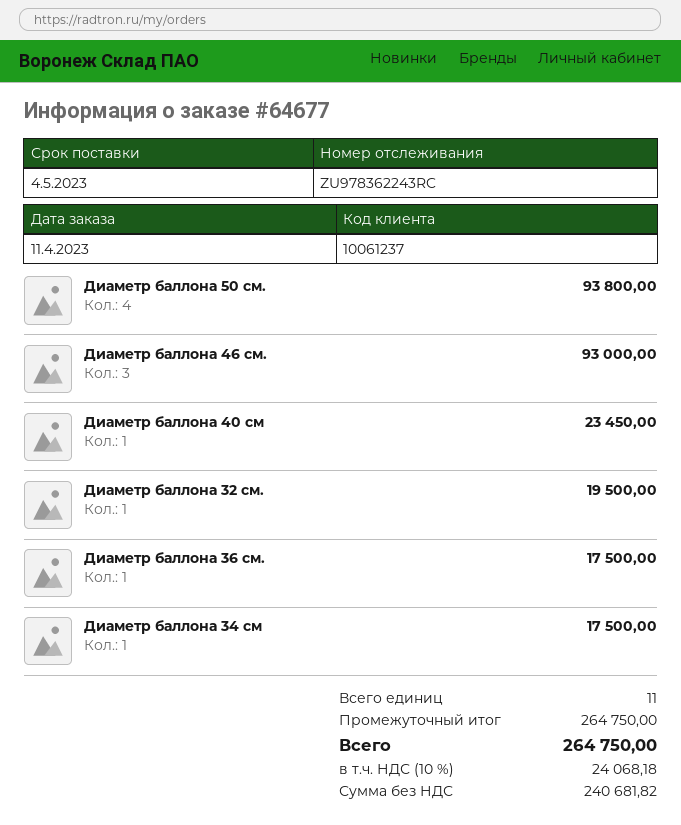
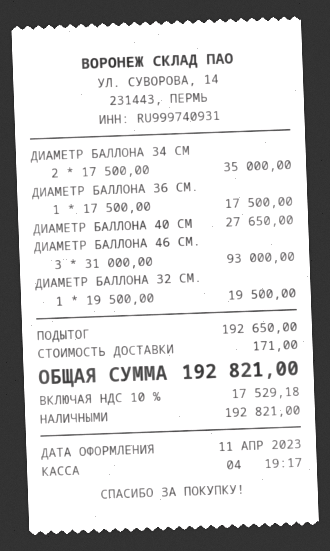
Диаметр баллона 50 см.: 4 for 93800.00 -> none
Диаметр баллона 40 см: 1 for 23450.00 -> 1 for 27650.00
Диаметр баллона 34 см: 1 for 17500.00 -> 2 for 35000.00
subtotal: 264750.00 -> 192650.00
shipping: none -> 171.00
tax: 10% = 24068.18 -> 10% = 17529.18
total: 264750.00 -> 192821.00

